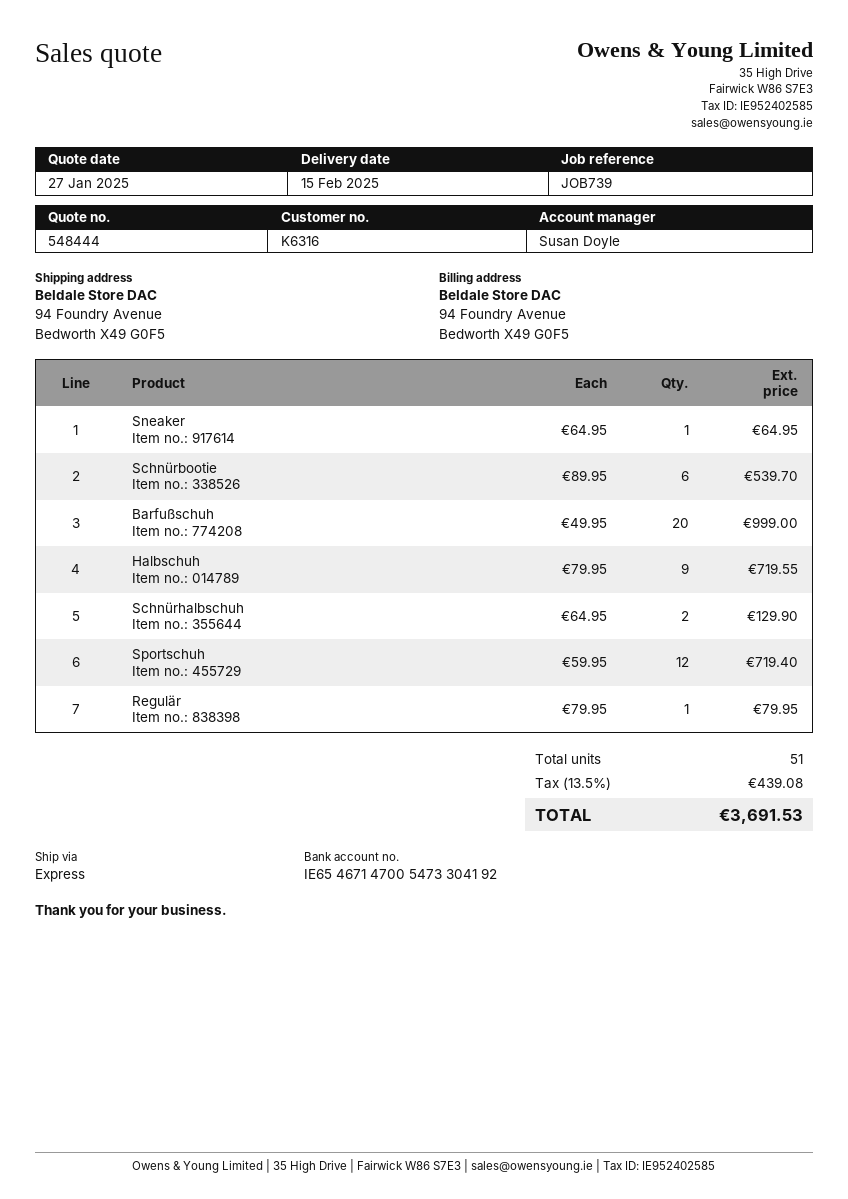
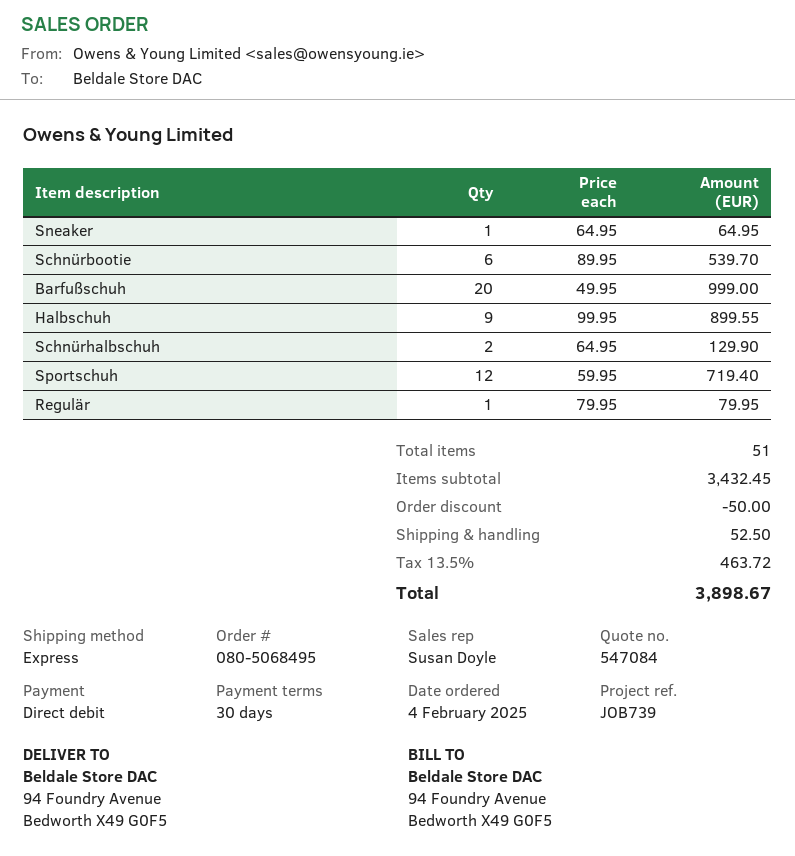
quote number: 548444 -> 547084
Halbschuh: 9 x 79.95 = 719.55 -> 9 x 99.95 = 899.55
discount: none -> 50.00
shipping: none -> 52.50
tax: 13.5% = 439.08 -> 13.5% = 463.72
total: 3691.53 -> 3898.67

